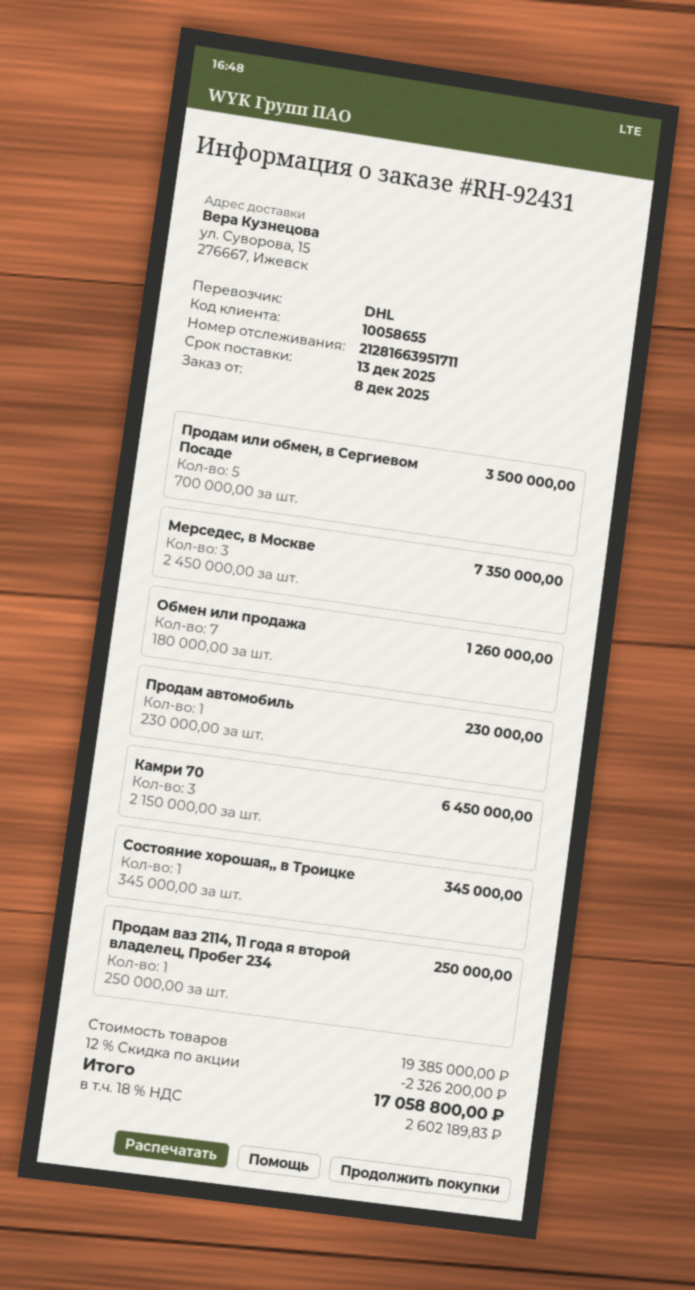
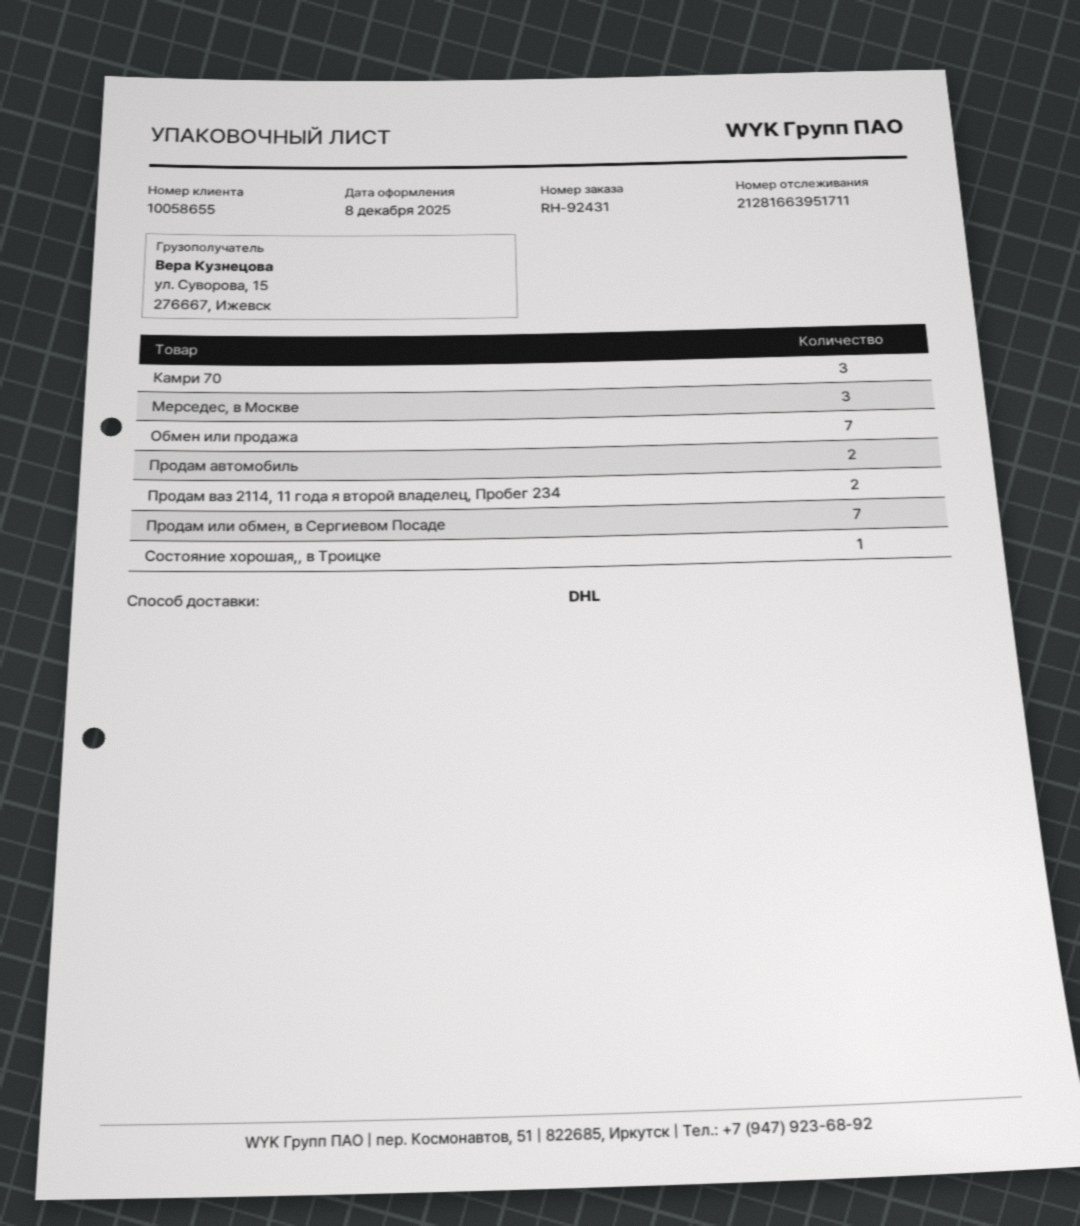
Продам или обмен, в Сергиевом Посаде: 5 -> 7
Продам автомобиль: 1 -> 2
Продам ваз 2114, 11 года я второй владелец, Пробег 234: 1 -> 2

